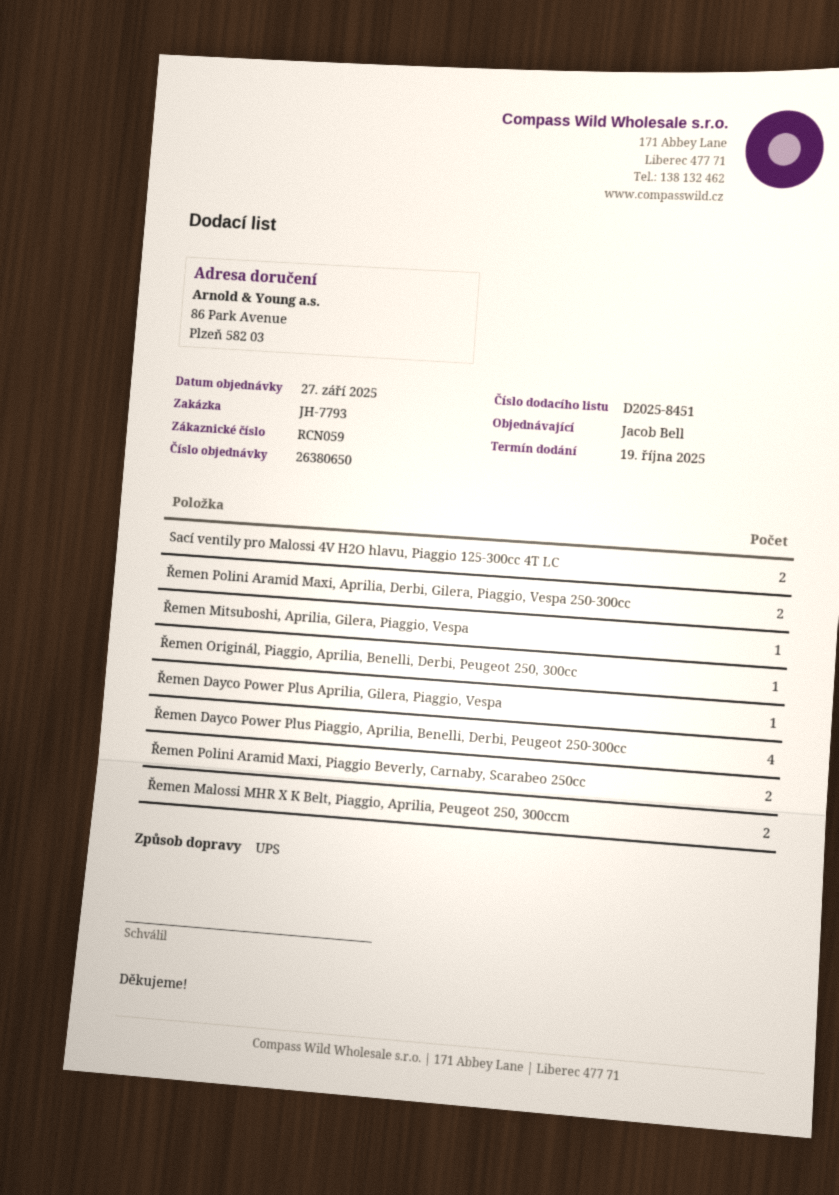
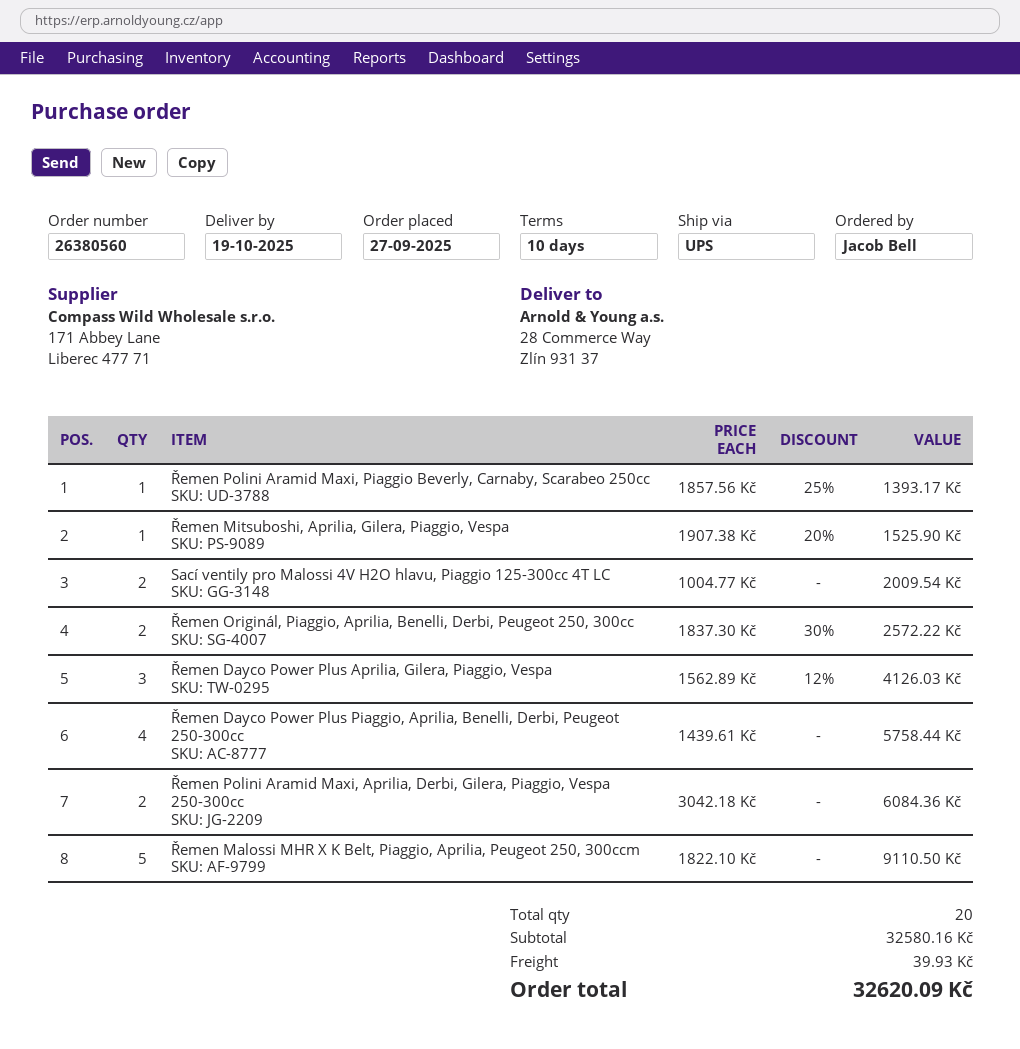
order number: 26380650 -> 26380560
ship to: 86 Park Avenue, Plzeň 582 03 -> 28 Commerce Way, Zlín 931 37
Řemen Originál, Piaggio, Aprilia, Benelli, Derbi, Peugeot 250, 300cc: 1 -> 2
Řemen Dayco Power Plus Aprilia, Gilera, Piaggio, Vespa: 1 -> 3
Řemen Polini Aramid Maxi, Piaggio Beverly, Carnaby, Scarabeo 250cc: 2 -> 1
Řemen Malossi MHR X K Belt, Piaggio, Aprilia, Peugeot 250, 300ccm: 2 -> 5

